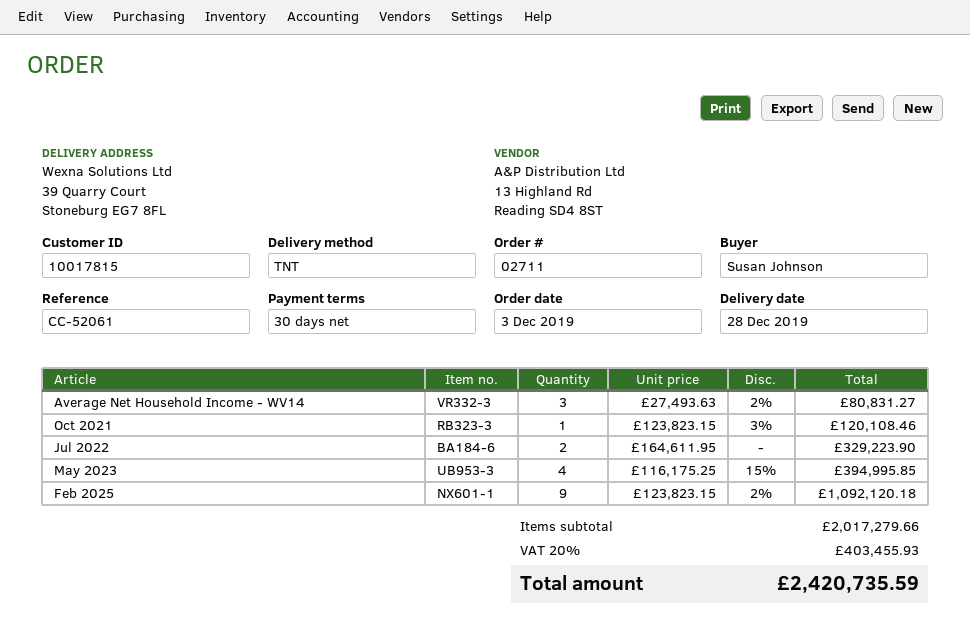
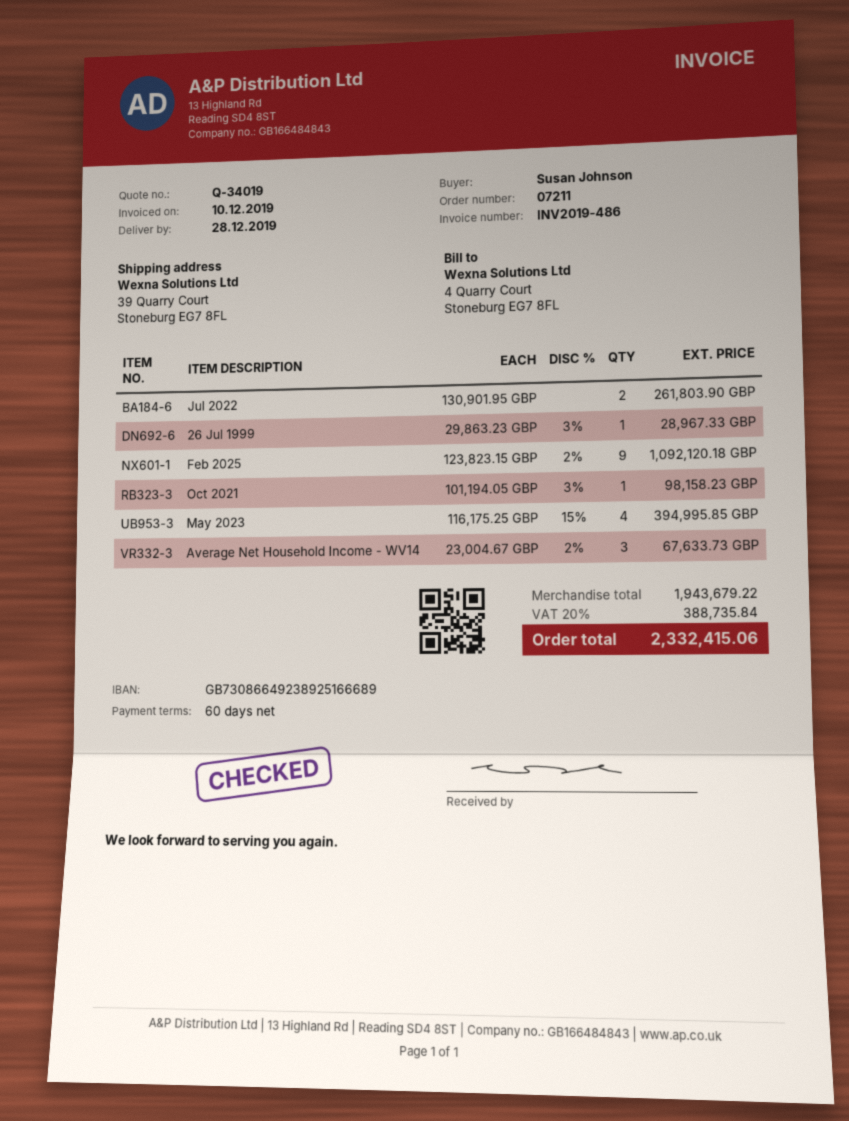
order number: 02711 -> 07211
payment terms: 30 days -> 60 days
Average Net Household Income - WV14: 3 x 27493.63 - 2% = 80831.27 -> 3 x 23004.67 - 2% = 67633.73
Oct 2021: 1 x 123823.15 - 3% = 120108.46 -> 1 x 101194.05 - 3% = 98158.23
Jul 2022: 2 x 164611.95 = 329223.90 -> 2 x 130901.95 = 261803.90
26 Jul 1999: none -> 1 x 29863.23 - 3% = 28967.33
subtotal: 2017279.66 -> 1943679.22
tax: 20% = 403455.93 -> 20% = 388735.84
total: 2420735.59 -> 2332415.06

